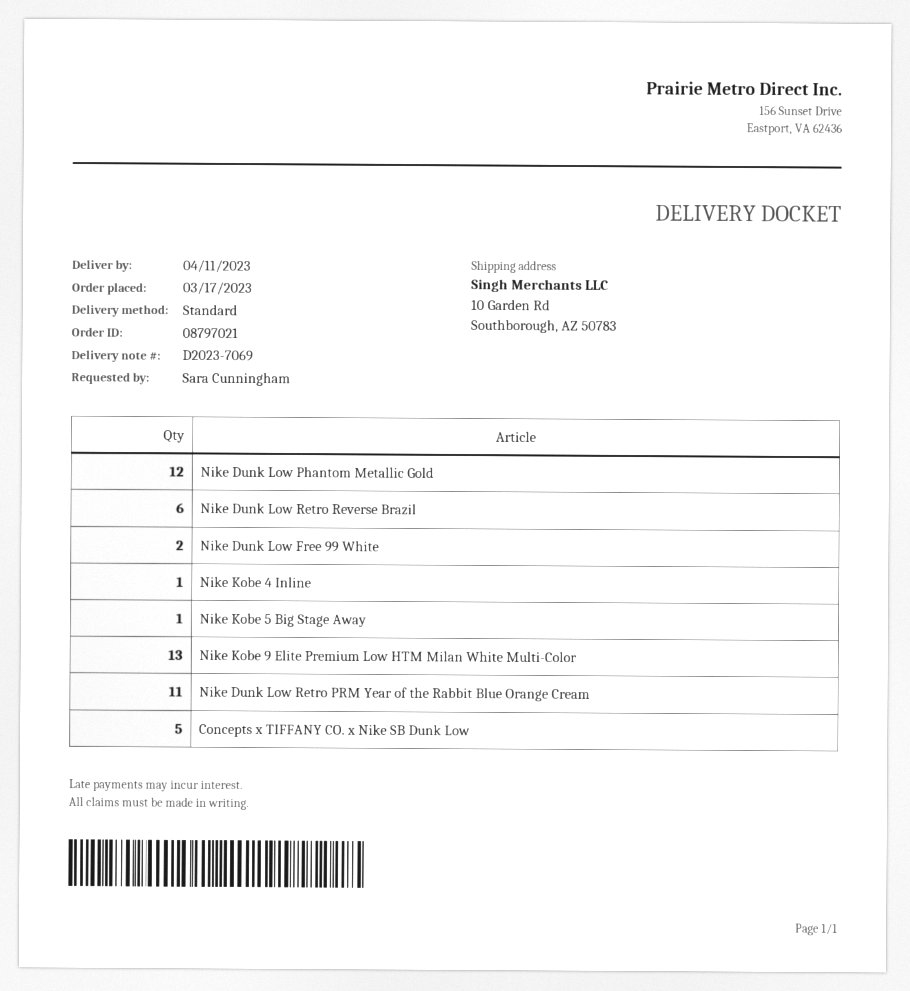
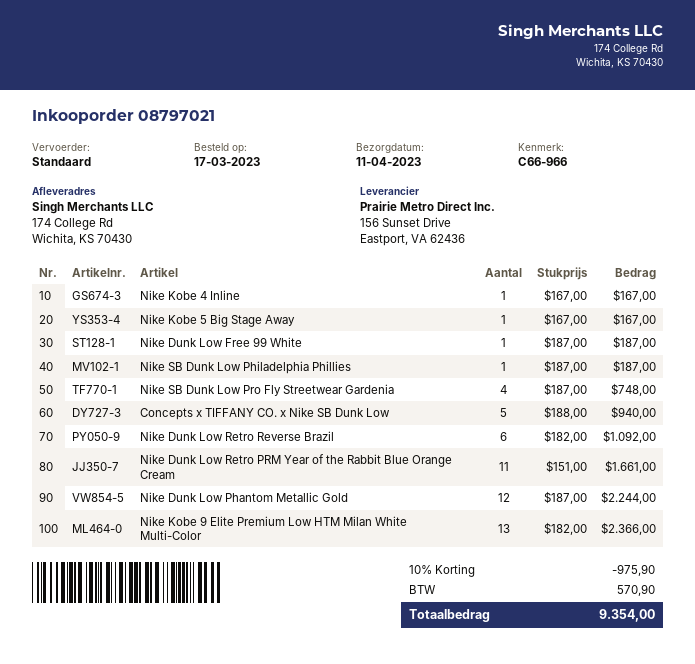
ship to: 10 Garden Rd, Southborough, AZ 50783 -> 174 College Rd, Wichita, KS 70430
Nike Dunk Low Free 99 White: 2 -> 1
Nike SB Dunk Low Philadelphia Phillies: none -> 1
Nike SB Dunk Low Pro Fly Streetwear Gardenia: none -> 4

